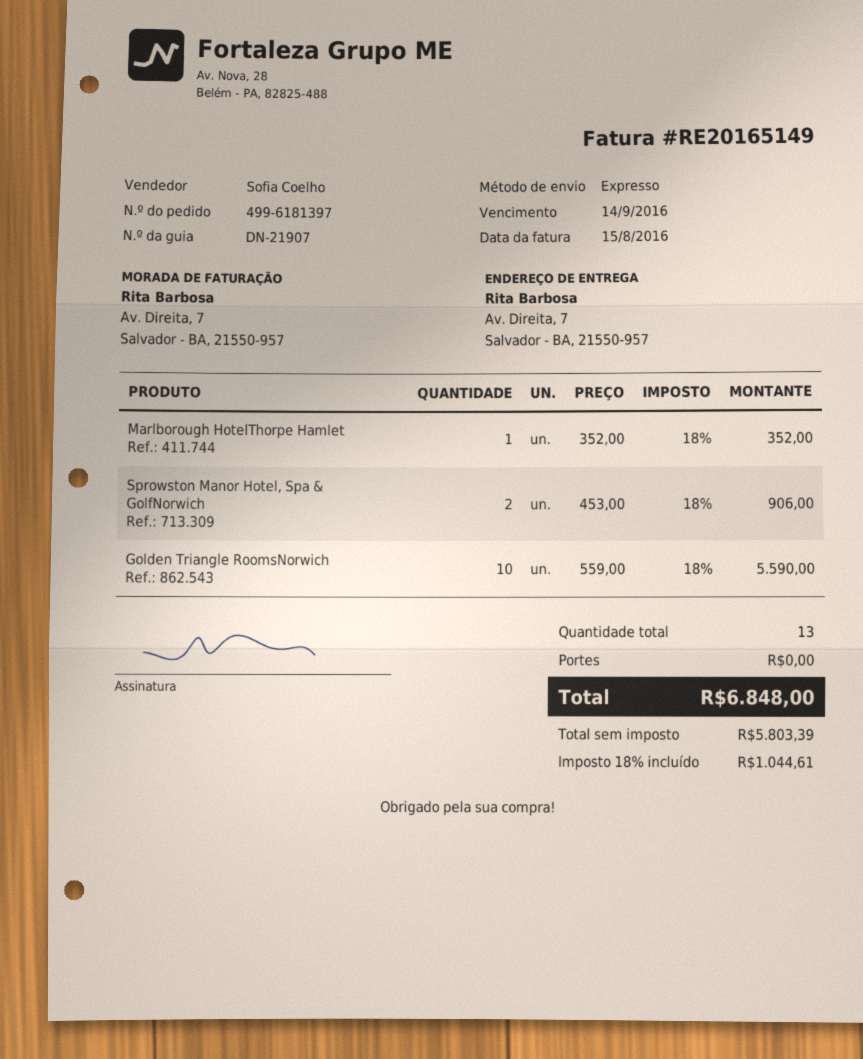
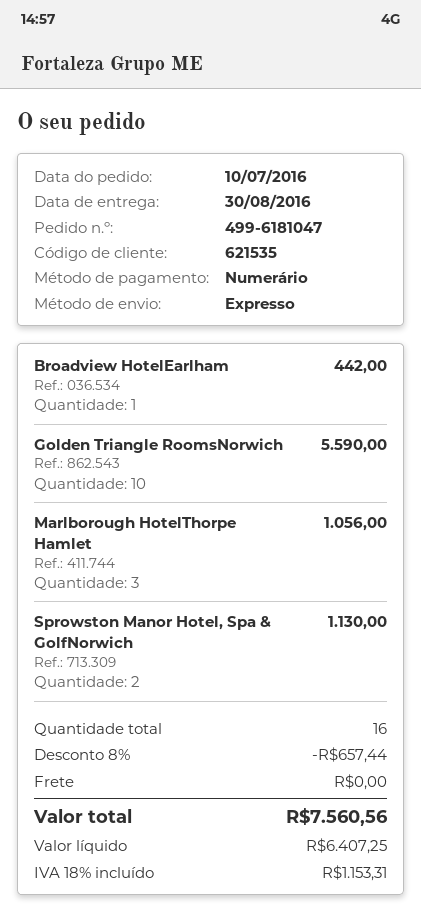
order number: 499-6181397 -> 499-6181047
Marlborough HotelThorpe Hamlet: 1 for 352.00 -> 3 for 1056.00
Sprowston Manor Hotel, Spa & GolfNorwich: 2 for 906.00 -> 2 for 1130.00
Broadview HotelEarlham: none -> 1 for 442.00
total quantity: 13 -> 16
discount: none -> 8% = 657.44
net: 5803.39 -> 6407.25
tax: 18% = 1044.61 -> 18% = 1153.31
total: 6848.00 -> 7560.56

